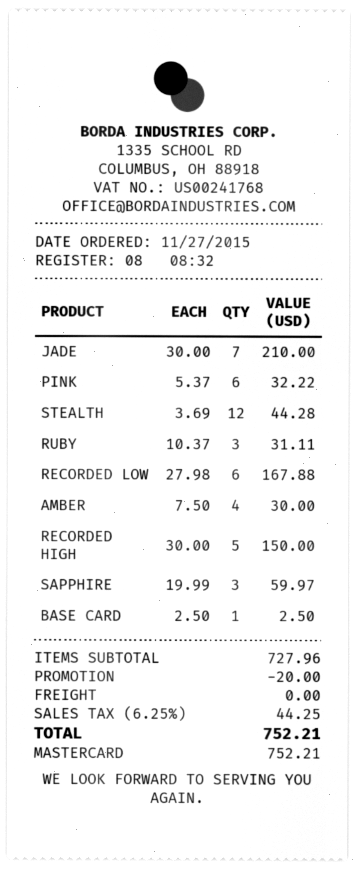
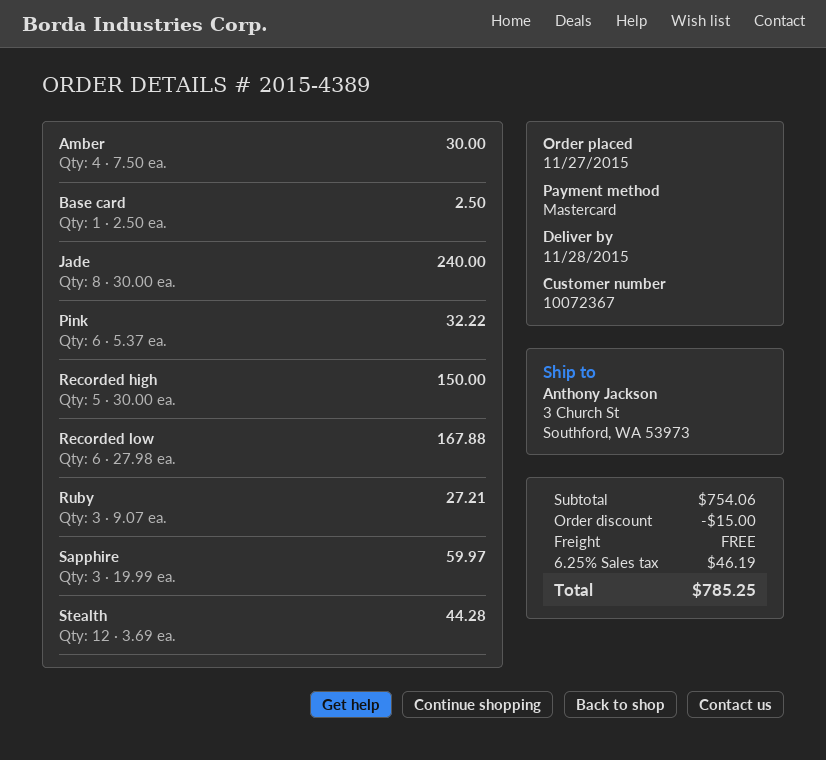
JADE: 7 x 30.00 = 210.00 -> 8 x 30.00 = 240.00
RUBY: 3 x 10.37 = 31.11 -> 3 x 9.07 = 27.21
subtotal: 727.96 -> 754.06
discount: 20.00 -> 15.00
tax: 6.25% = 44.25 -> 6.25% = 46.19
total: 752.21 -> 785.25

